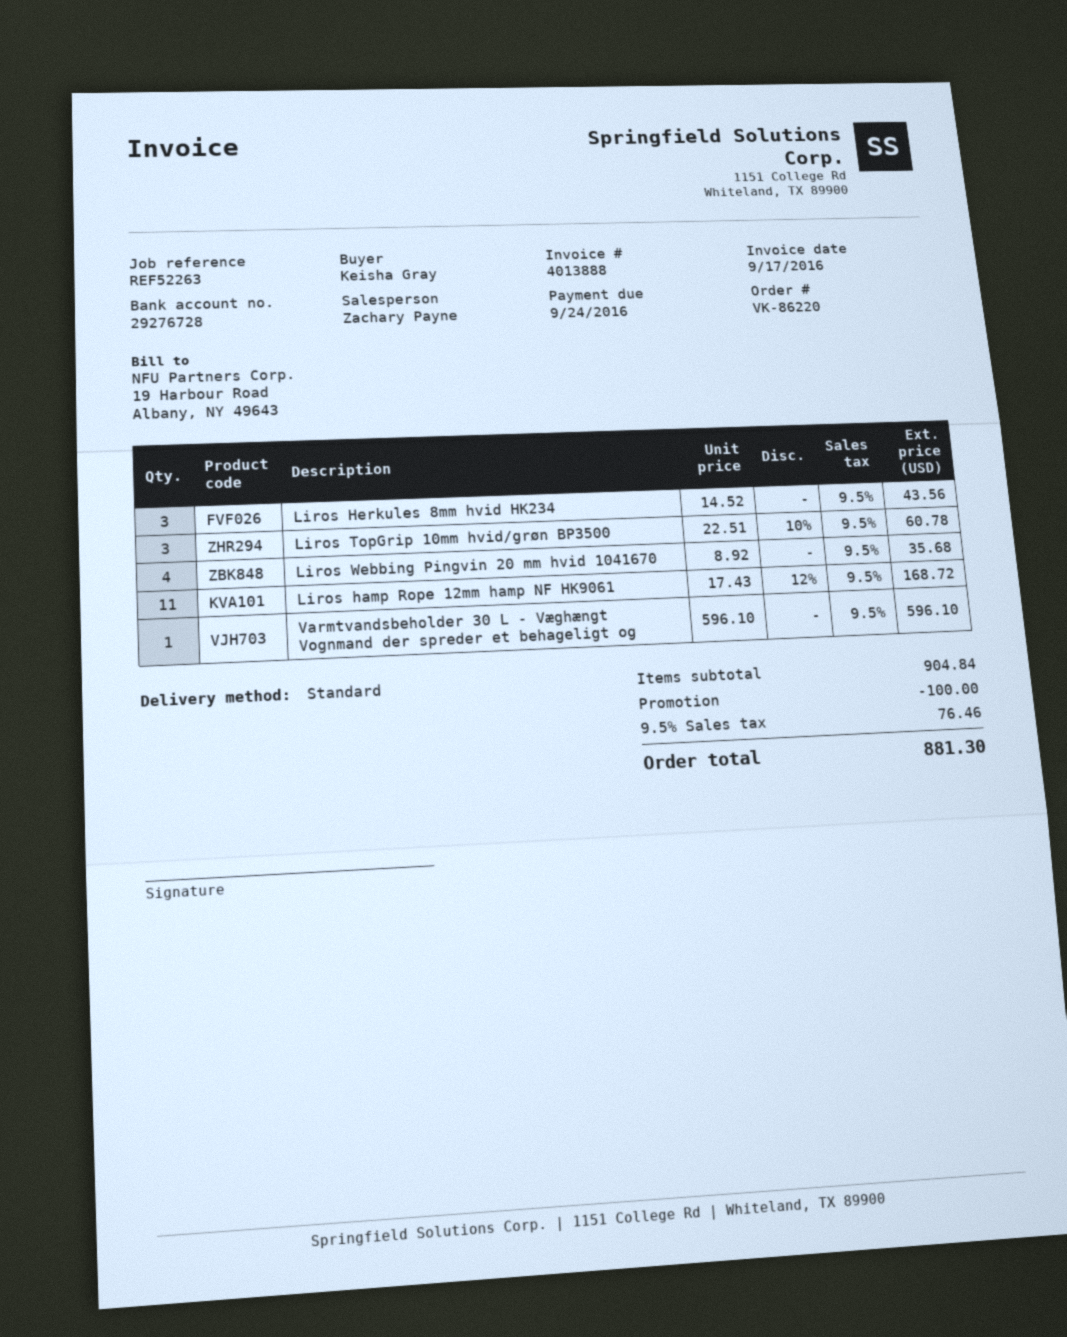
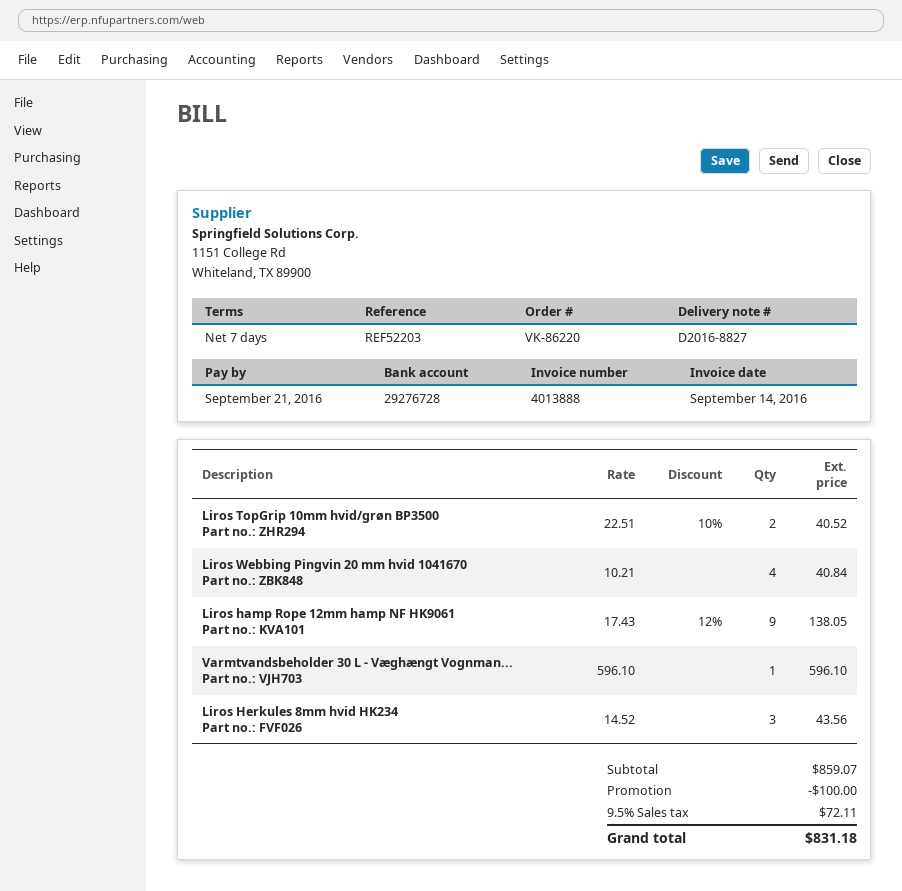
invoice date: 2016-09-17 -> 2016-09-14
due date: 2016-09-24 -> 2016-09-21
reference: REF52263 -> REF52203
Liros TopGrip 10mm hvid/grøn BP3500: 3 x 22.51 - 10% = 60.78 -> 2 x 22.51 - 10% = 40.52
Liros Webbing Pingvin 20 mm hvid 1041670: 4 x 8.92 = 35.68 -> 4 x 10.21 = 40.84
Liros hamp Rope 12mm hamp NF HK9061: 11 x 17.43 - 12% = 168.72 -> 9 x 17.43 - 12% = 138.05
subtotal: 904.84 -> 859.07
tax: 9.5% = 76.46 -> 9.5% = 72.11
total: 881.30 -> 831.18

